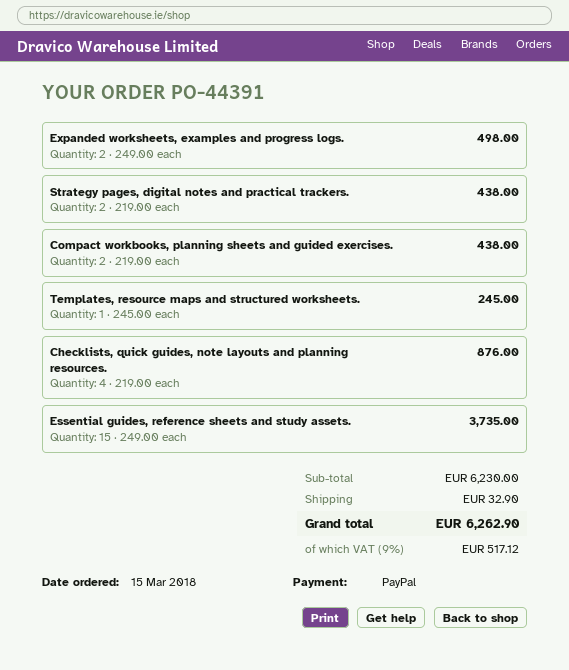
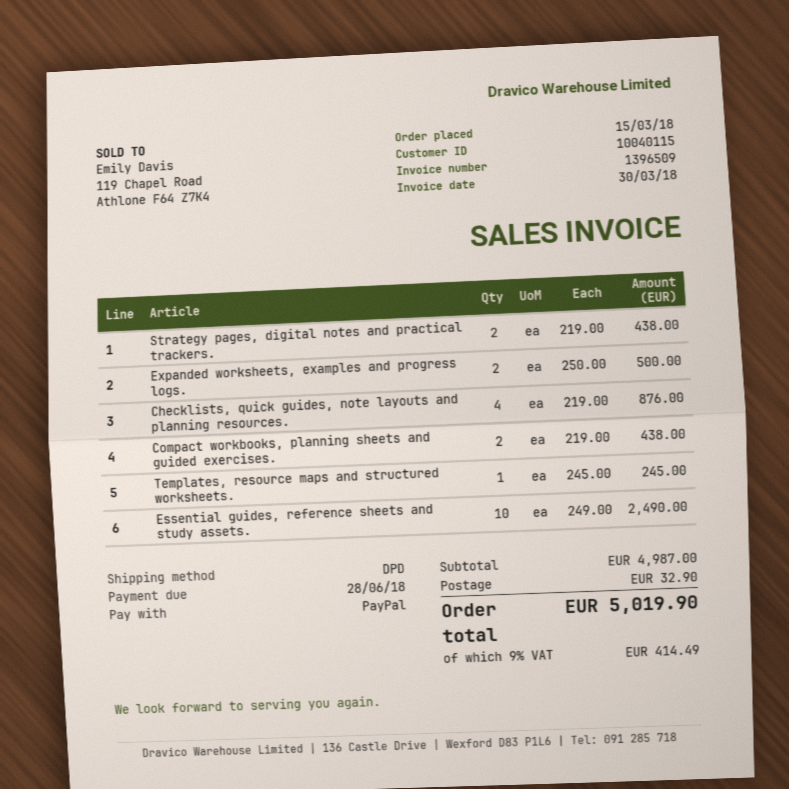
Expanded worksheets, examples and progress logs.: 2 x 249.00 = 498.00 -> 2 x 250.00 = 500.00
Essential guides, reference sheets and study assets.: 15 x 249.00 = 3735.00 -> 10 x 249.00 = 2490.00
subtotal: 6230.00 -> 4987.00
tax: 9% = 517.12 -> 9% = 414.49
total: 6262.90 -> 5019.90

